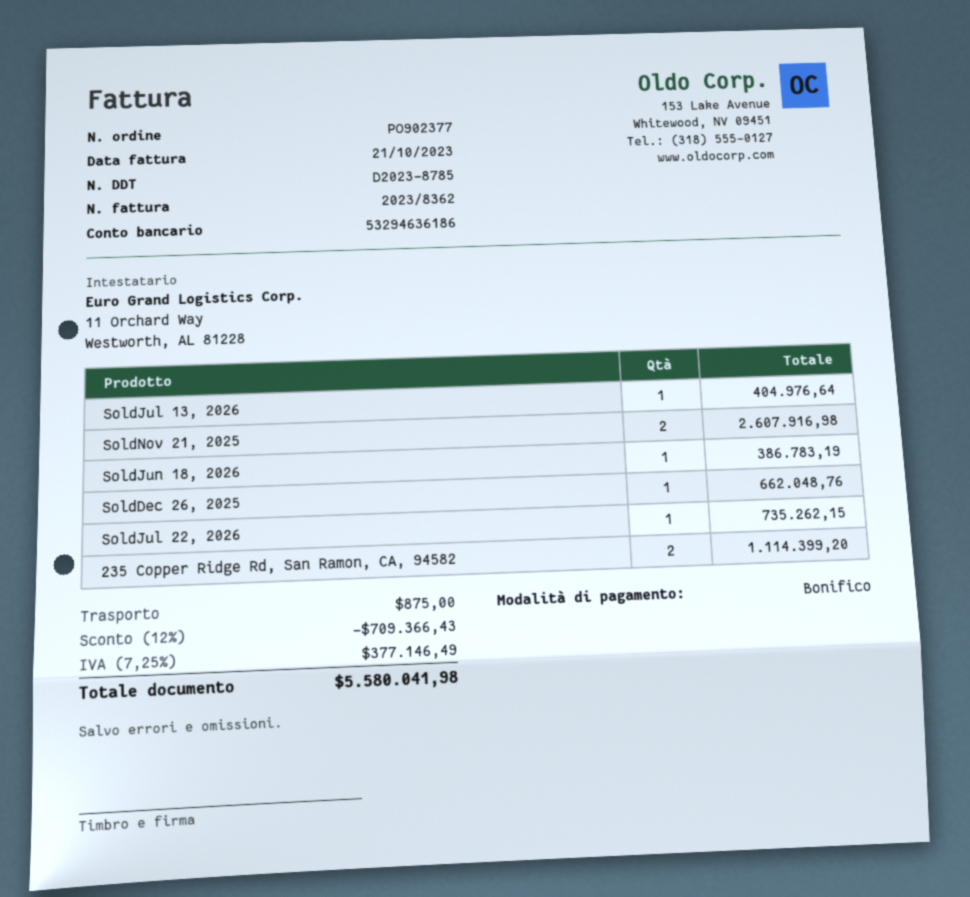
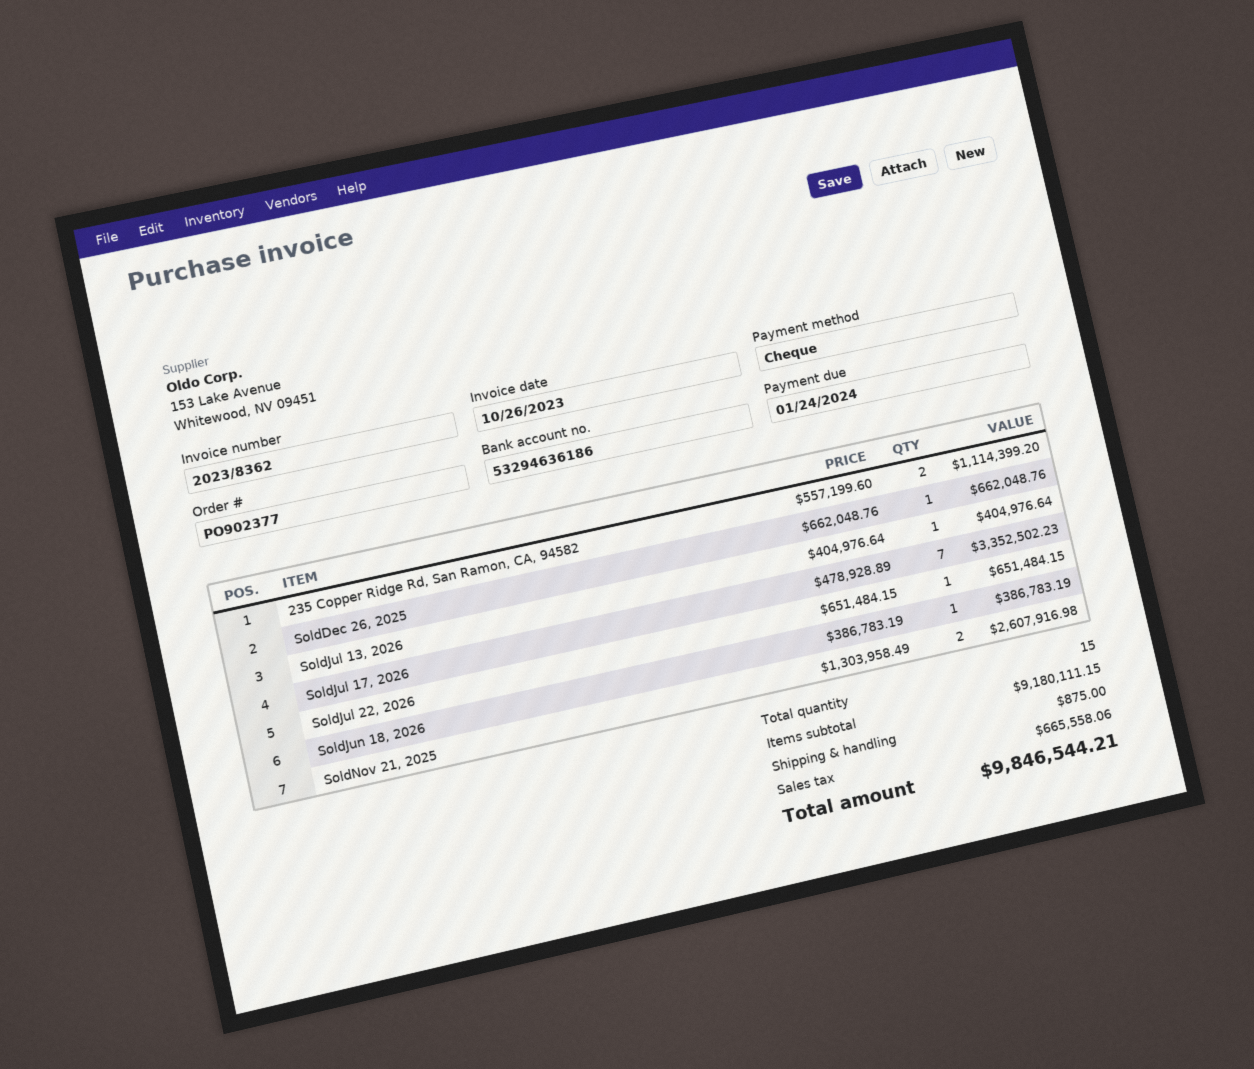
invoice date: 2023-10-21 -> 2023-10-26
payment method: bank transfer -> cheque
SoldJul 22, 2026: 1 for 735262.15 -> 1 for 651484.15
SoldJul 17, 2026: none -> 7 for 3352502.23
discount: 12% = 709366.43 -> none
tax: 377146.49 -> 665558.06
total: 5580041.98 -> 9846544.21

